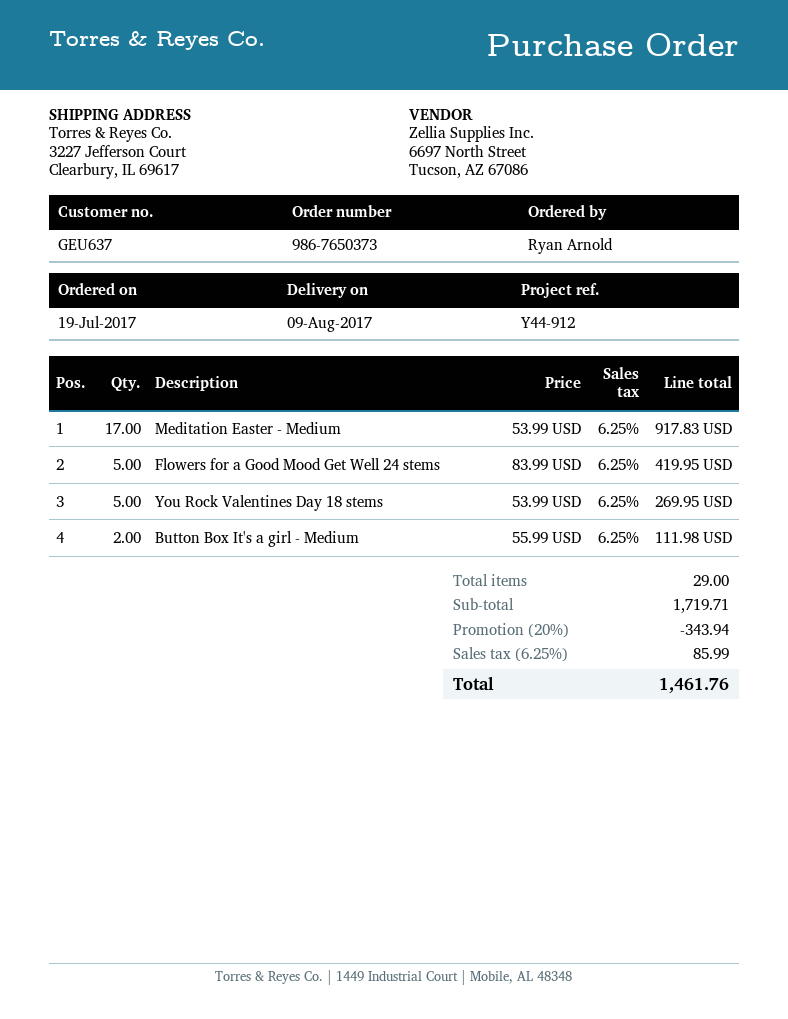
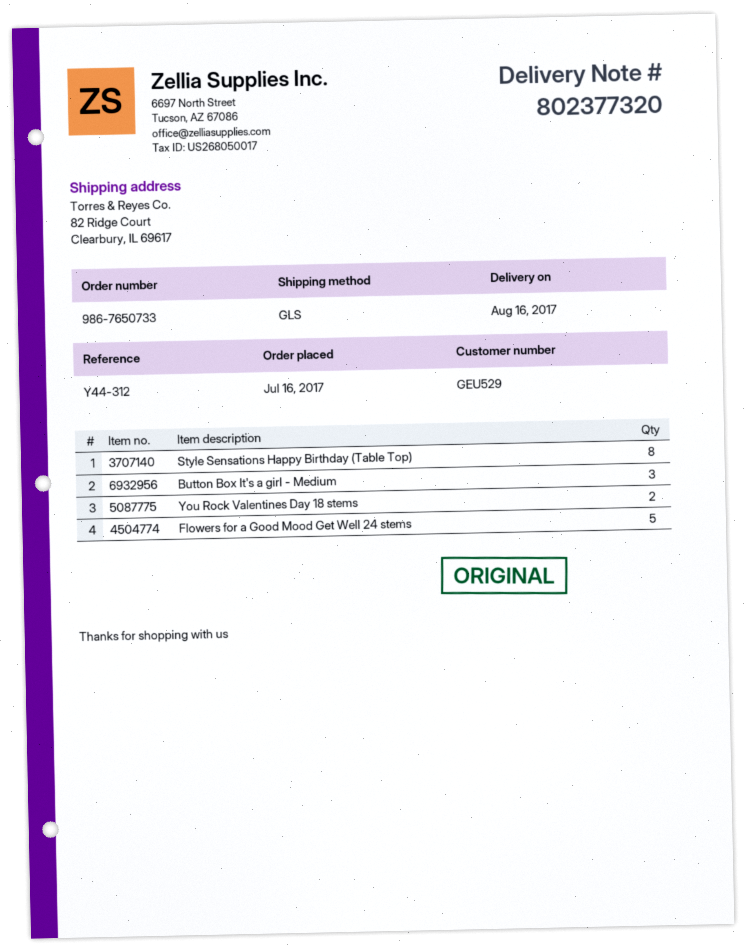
order number: 986-7650373 -> 986-7650733
order date: 2017-07-19 -> 2017-07-16
delivery date: 2017-08-09 -> 2017-08-16
customer number: GEU637 -> GEU529
reference: Y44-912 -> Y44-312
ship to: 3227 Jefferson Court, Clearbury, IL 69617 -> 82 Ridge Court, Clearbury, IL 69617
Meditation Easter - Medium: 17 -> none
You Rock Valentines Day 18 stems: 5 -> 2
Button Box It's a girl - Medium: 2 -> 3
Style Sensations Happy Birthday (Table Top): none -> 8

